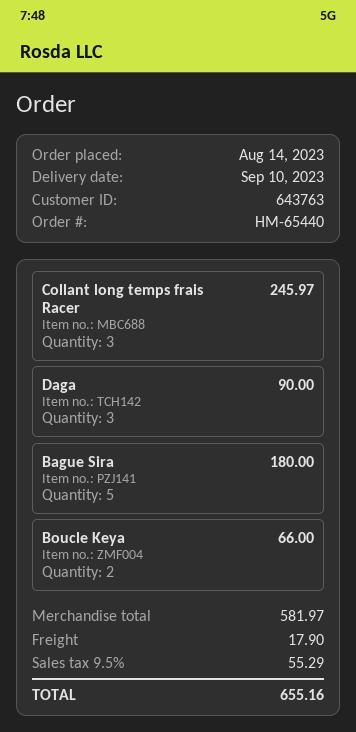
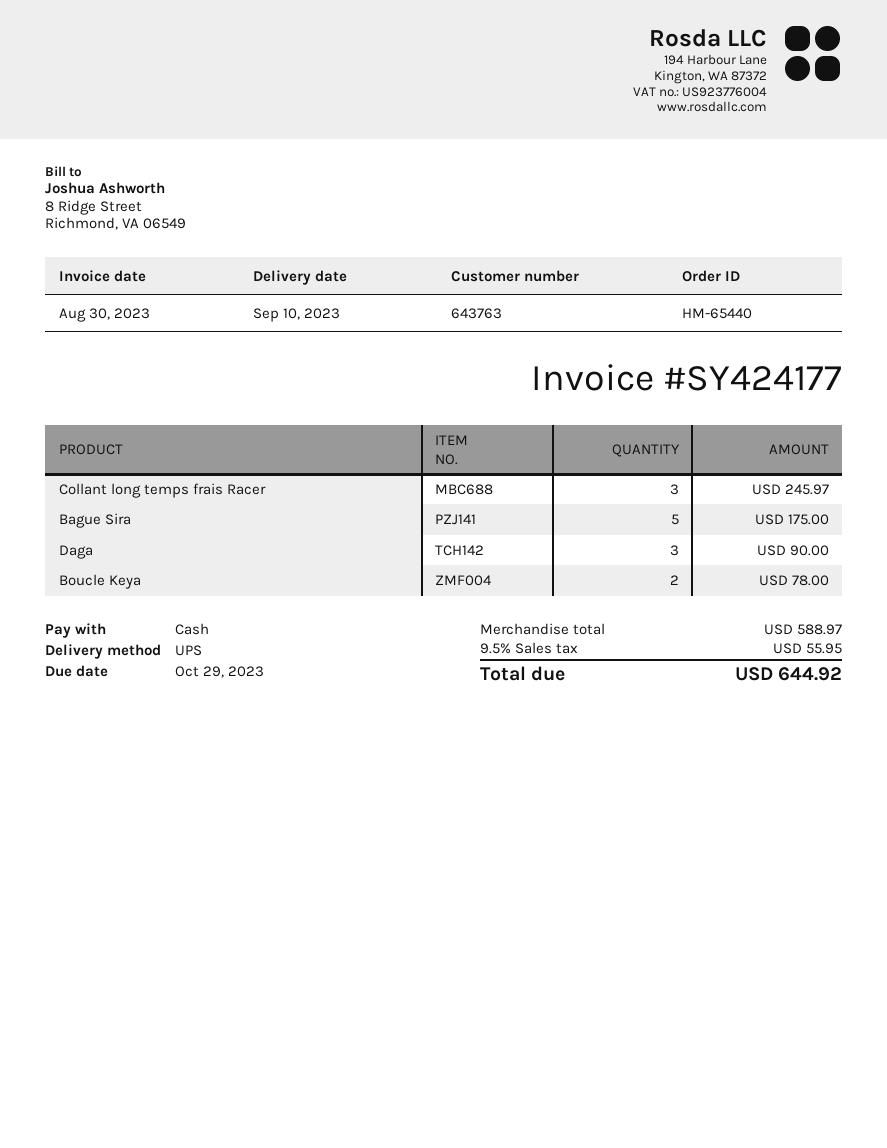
Bague Sira: 5 for 180.00 -> 5 for 175.00
Boucle Keya: 2 for 66.00 -> 2 for 78.00
subtotal: 581.97 -> 588.97
shipping: 17.90 -> none
tax: 9.5% = 55.29 -> 9.5% = 55.95
total: 655.16 -> 644.92

